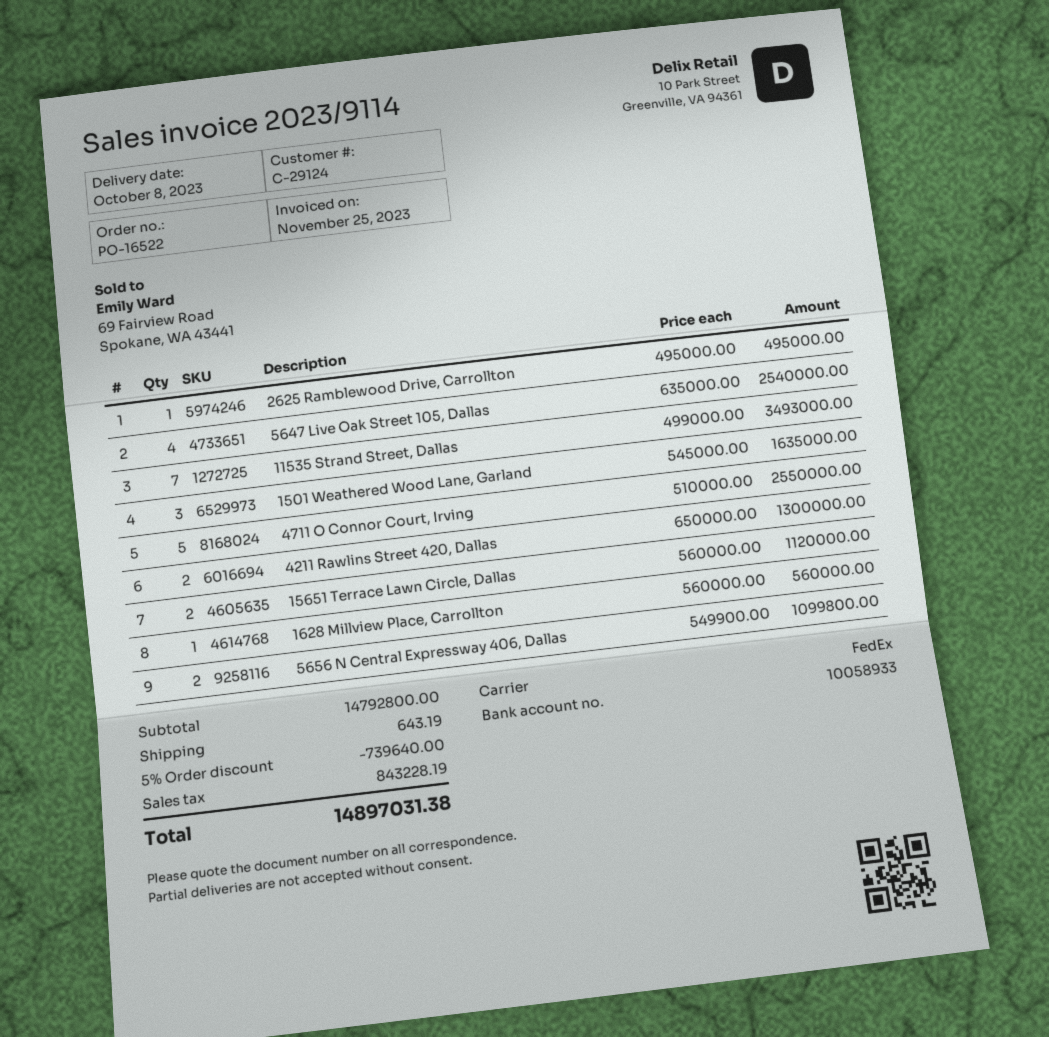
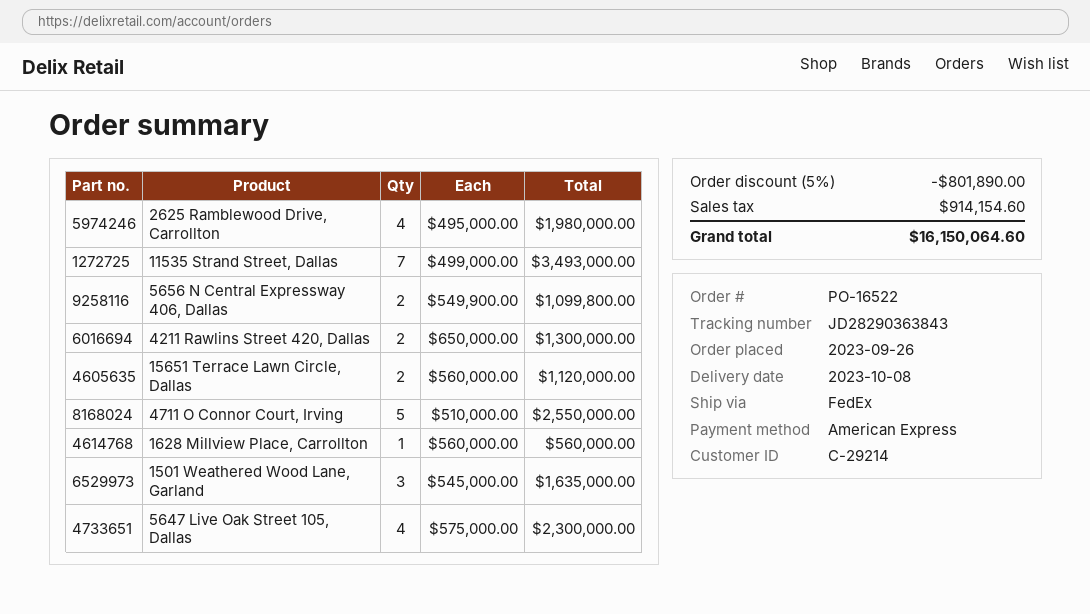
customer number: C-29124 -> C-29214
2625 Ramblewood Drive, Carrollton: 1 x 495000.00 = 495000.00 -> 4 x 495000.00 = 1980000.00
5647 Live Oak Street 105, Dallas: 4 x 635000.00 = 2540000.00 -> 4 x 575000.00 = 2300000.00
discount: 5% = 739640.00 -> 5% = 801890.00
shipping: 643.19 -> none
tax: 843228.19 -> 914154.60
total: 14897031.38 -> 16150064.60

